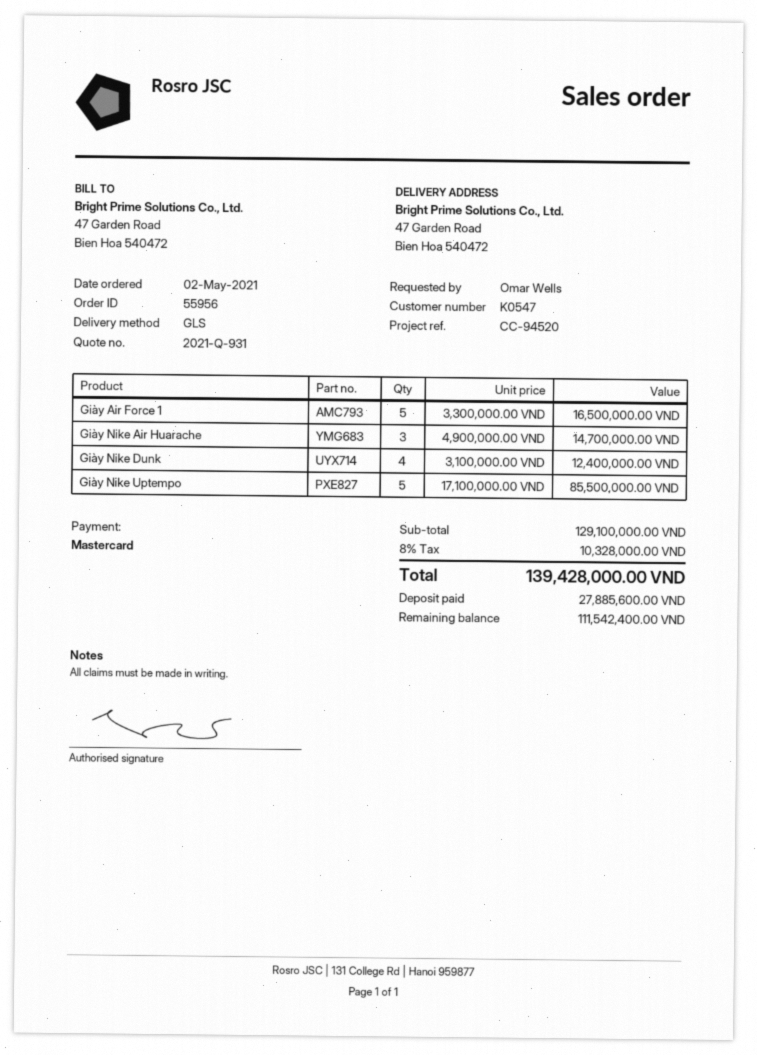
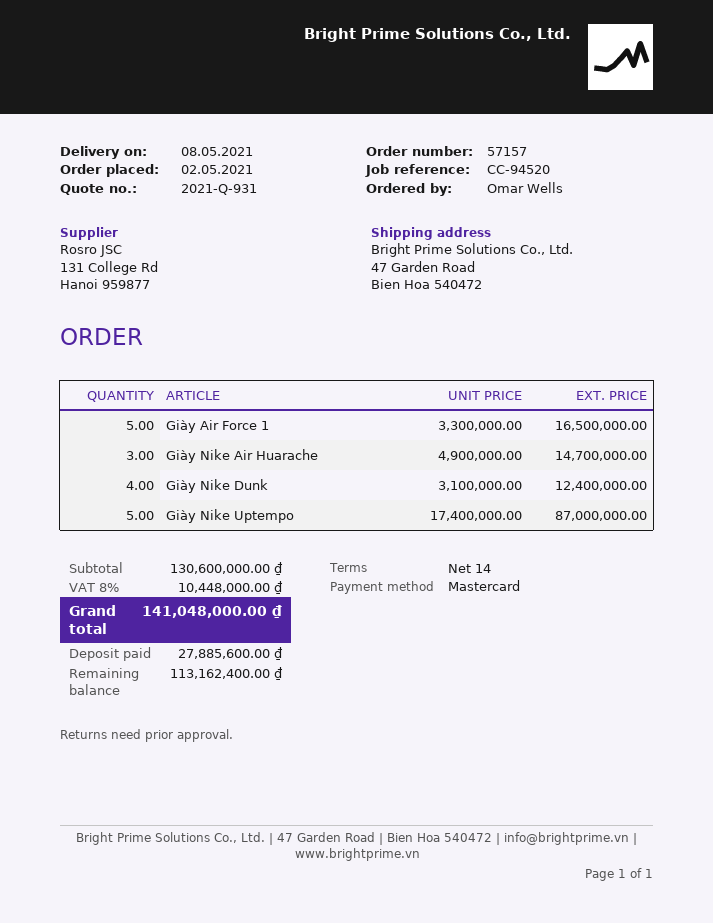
order number: 55956 -> 57157
Giày Nike Uptempo: 5 x 17100000.00 = 85500000.00 -> 5 x 17400000.00 = 87000000.00
subtotal: 129100000.00 -> 130600000.00
tax: 8% = 10328000.00 -> 8% = 10448000.00
total: 139428000.00 -> 141048000.00
balance: 111542400.00 -> 113162400.00

